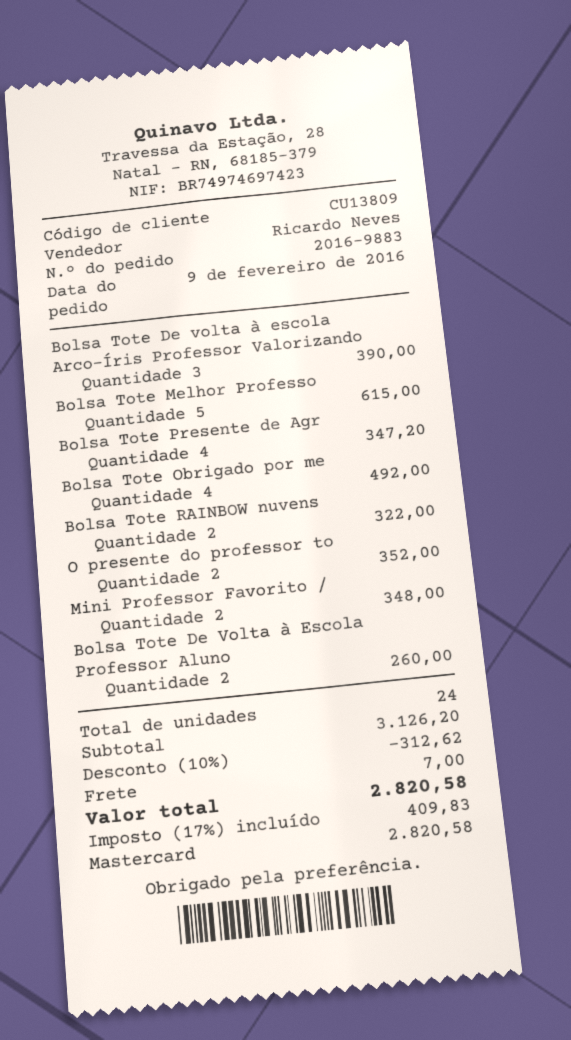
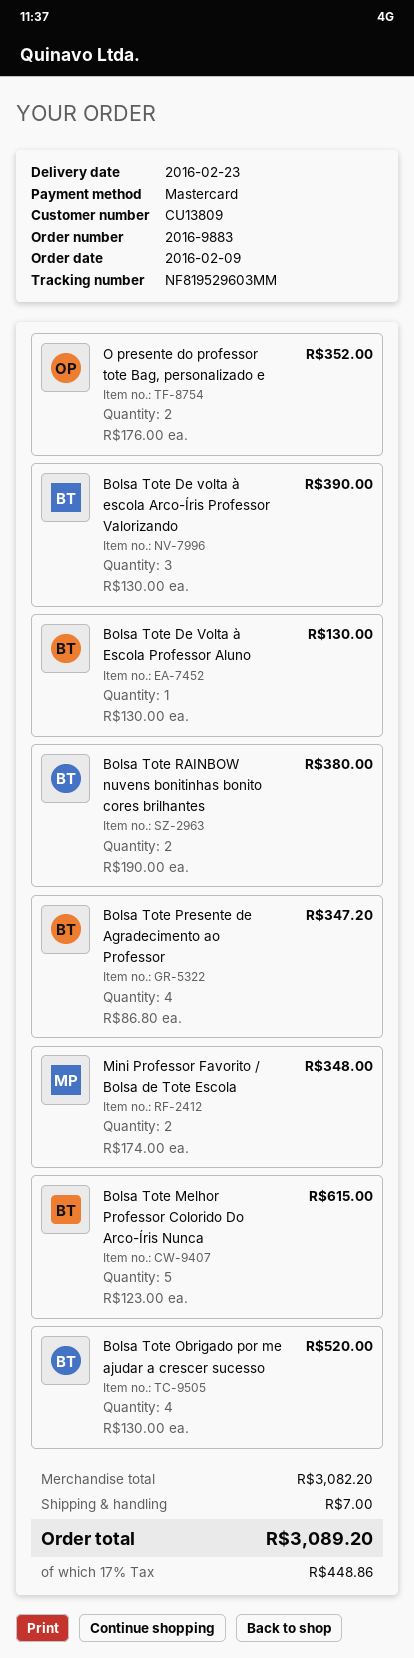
Bolsa Tote Obrigado por me: 4 for 492.00 -> 4 for 520.00
Bolsa Tote RAINBOW nuvens: 2 for 322.00 -> 2 for 380.00
Bolsa Tote De Volta à Escola Professor Aluno: 2 for 260.00 -> 1 for 130.00
subtotal: 3126.20 -> 3082.20
discount: 10% = 312.62 -> none
tax: 17% = 409.83 -> 17% = 448.86
total: 2820.58 -> 3089.20

